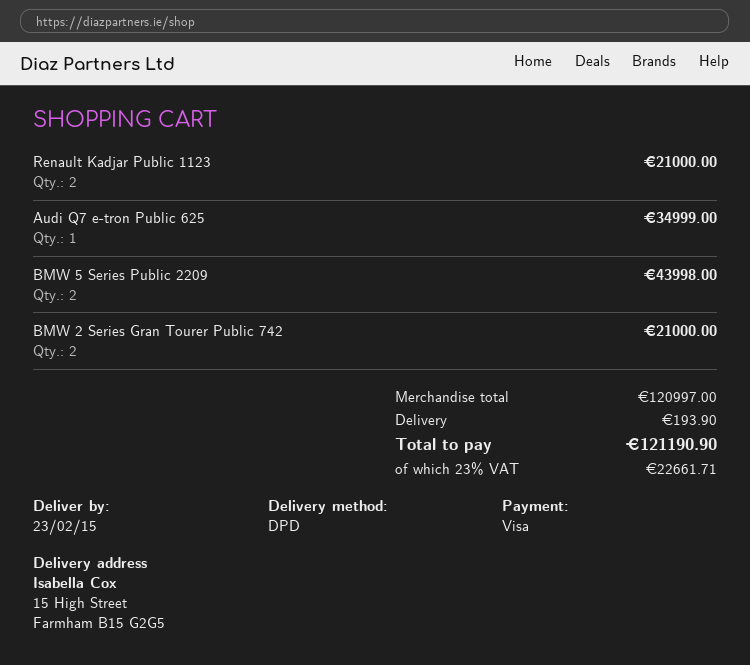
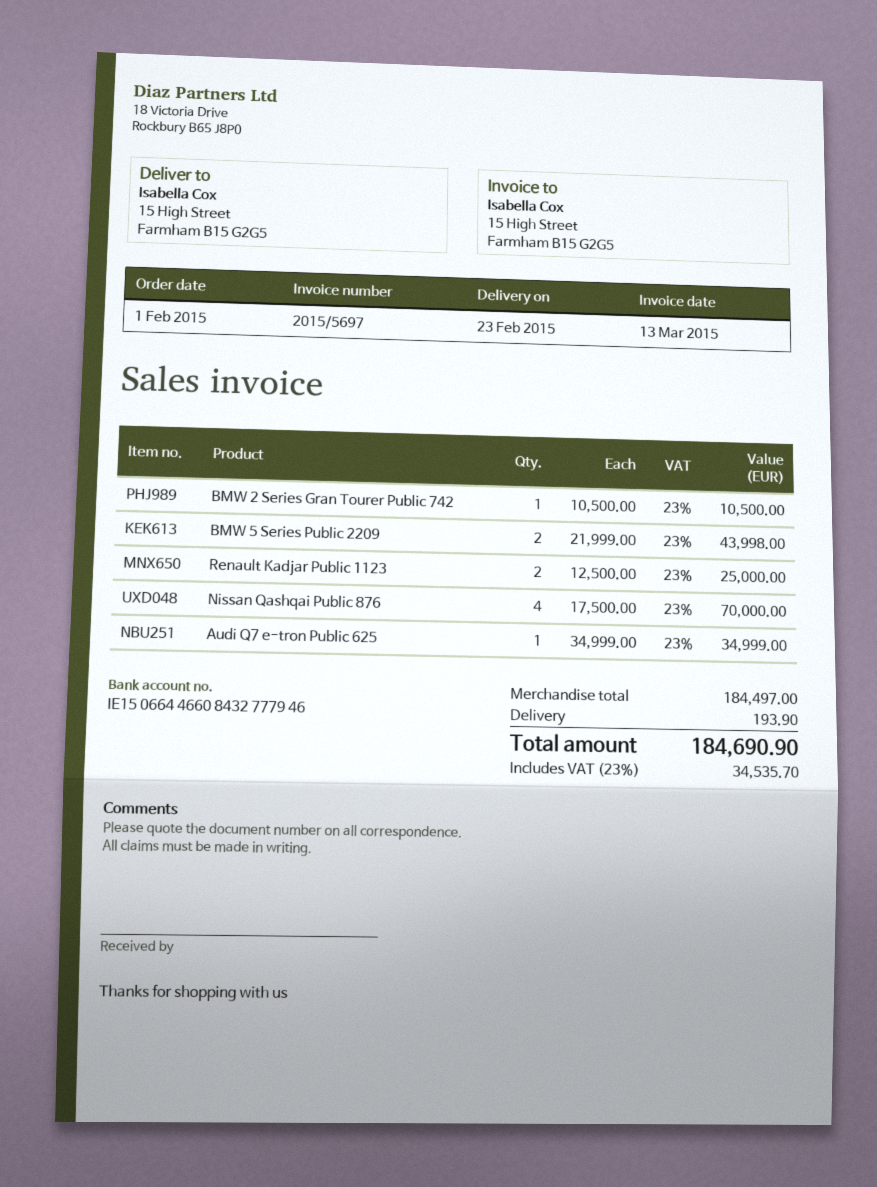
Renault Kadjar Public 1123: 2 for 21000.00 -> 2 for 25000.00
BMW 2 Series Gran Tourer Public 742: 2 for 21000.00 -> 1 for 10500.00
Nissan Qashqai Public 876: none -> 4 for 70000.00
subtotal: 120997.00 -> 184497.00
tax: 23% = 22661.71 -> 23% = 34535.70
total: 121190.90 -> 184690.90

